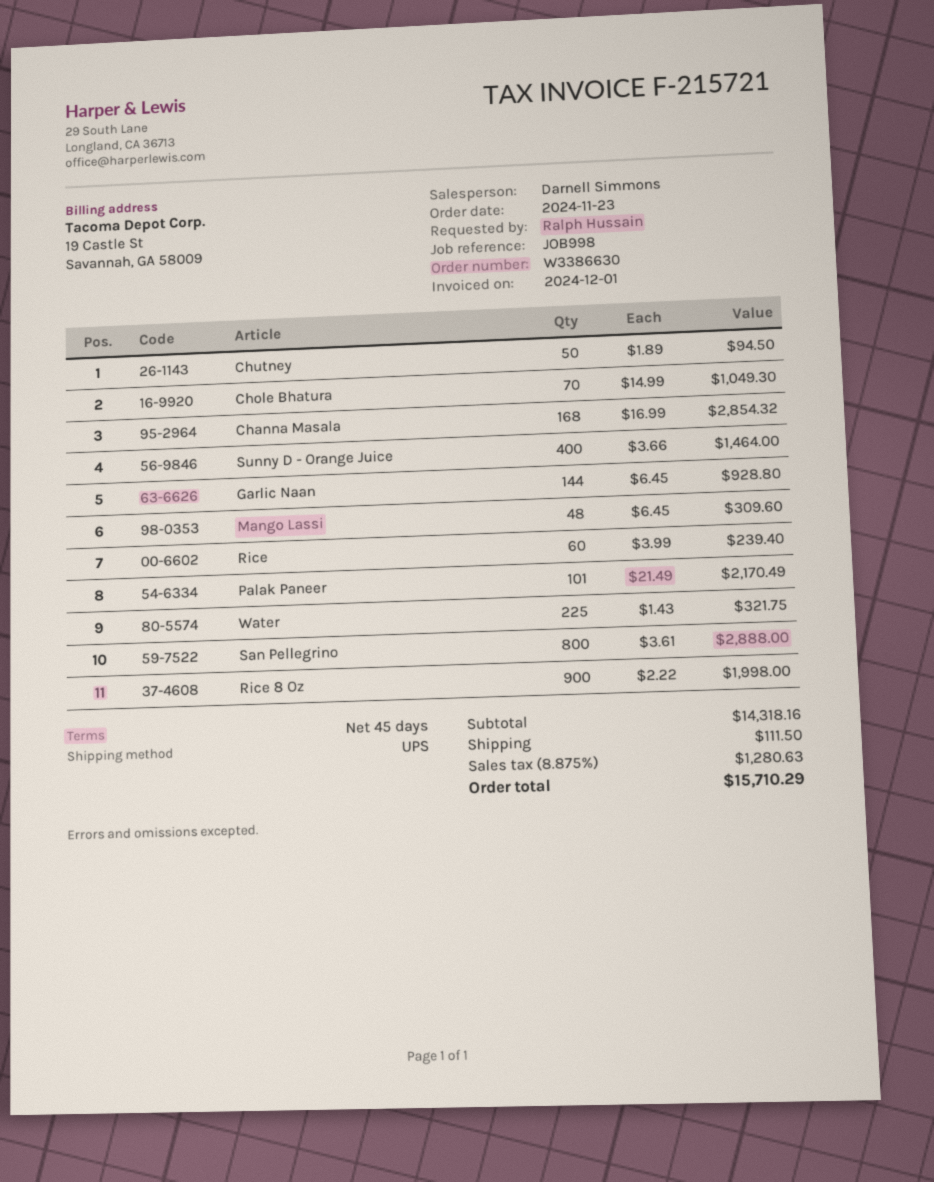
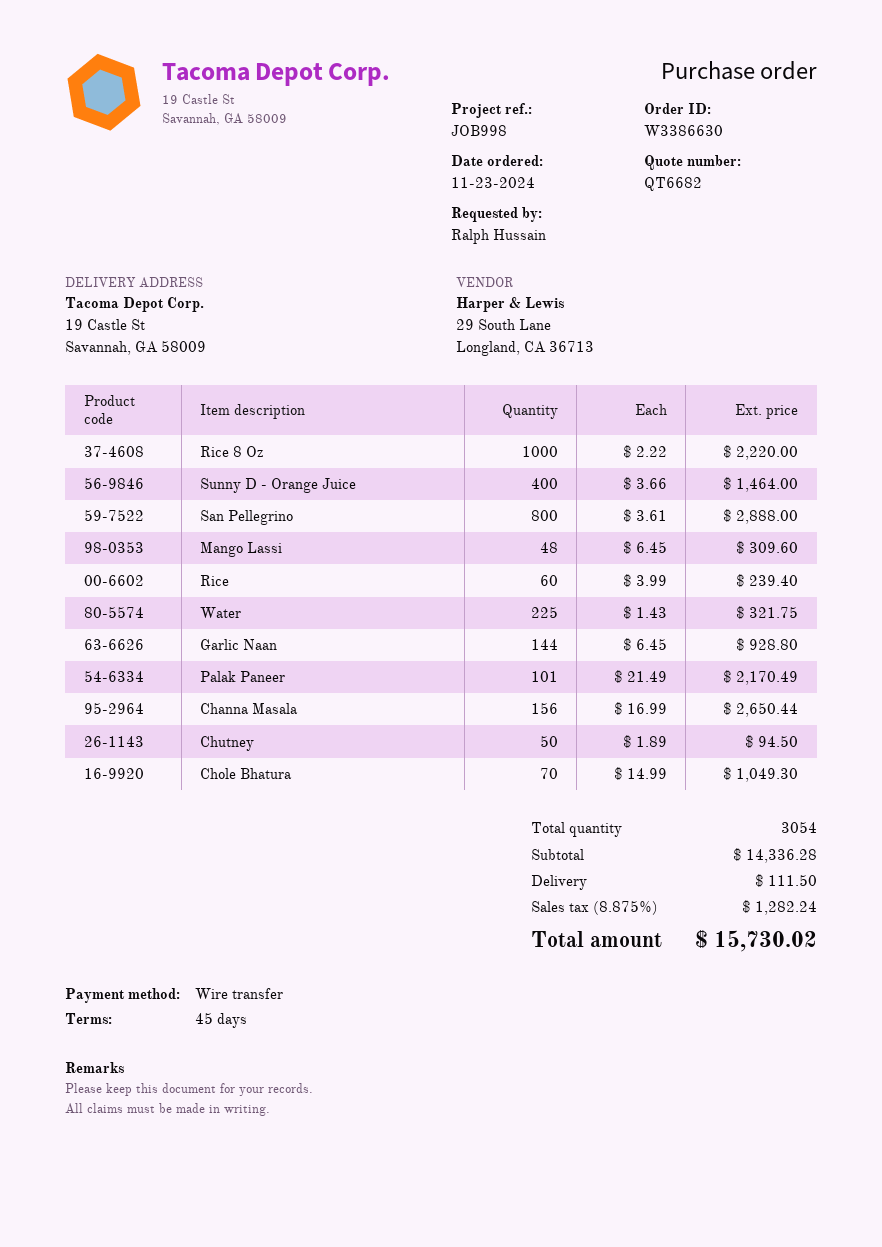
Channa Masala: 168 x 16.99 = 2854.32 -> 156 x 16.99 = 2650.44
Rice 8 Oz: 900 x 2.22 = 1998.00 -> 1000 x 2.22 = 2220.00
subtotal: 14318.16 -> 14336.28
tax: 8.875% = 1280.63 -> 8.875% = 1282.24
total: 15710.29 -> 15730.02

